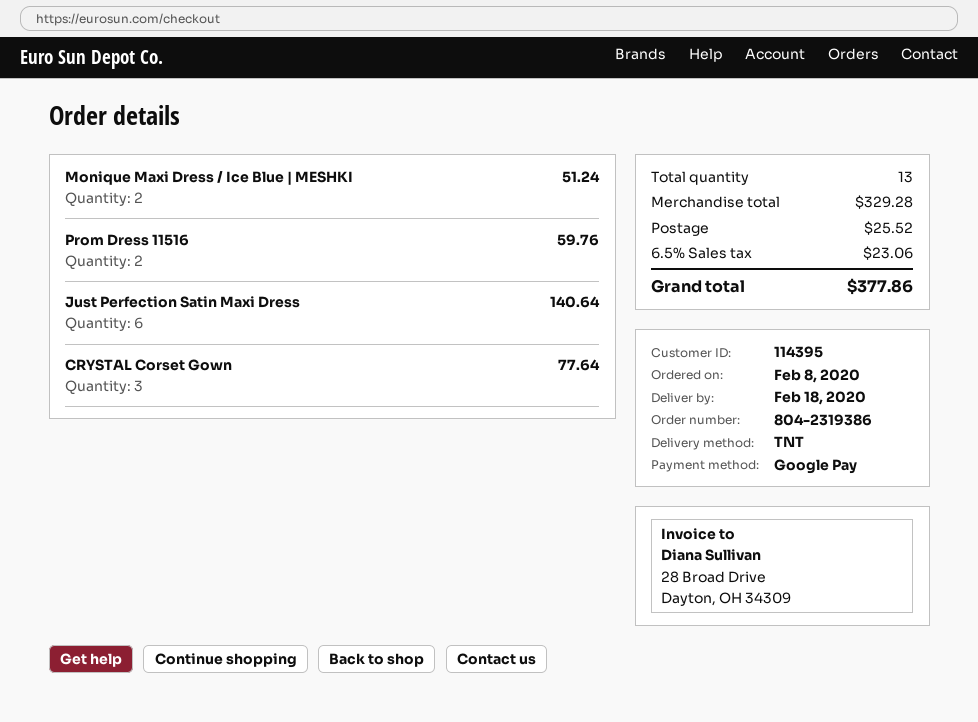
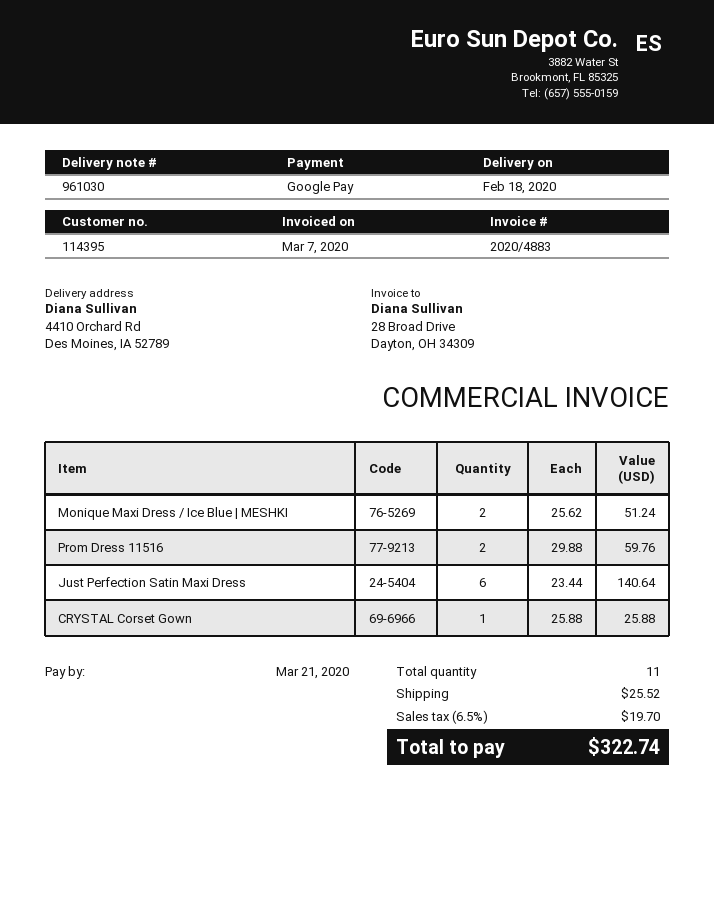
CRYSTAL Corset Gown: 3 for 77.64 -> 1 for 25.88
total quantity: 13 -> 11
tax: 6.5% = 23.06 -> 6.5% = 19.70
total: 377.86 -> 322.74

